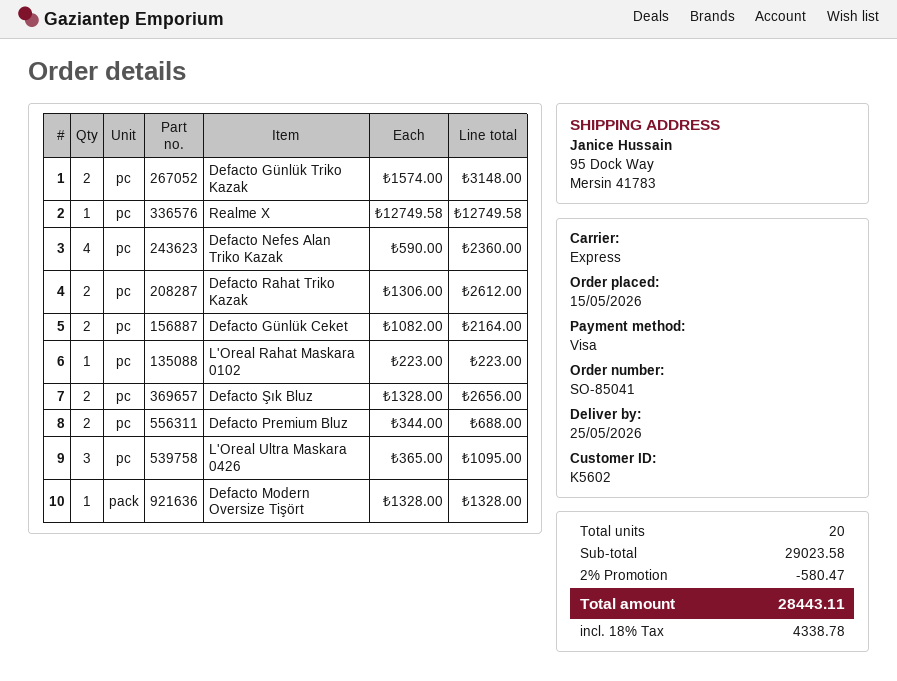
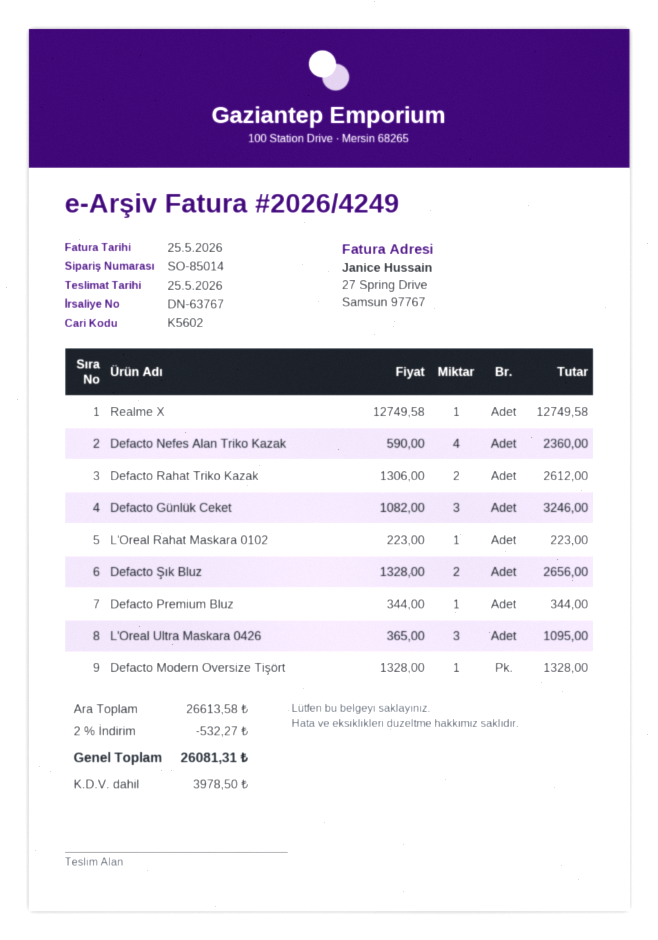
order number: SO-85041 -> SO-85014
Defacto Günlük Triko Kazak: 2 x 1574.00 = 3148.00 -> none
Defacto Günlük Ceket: 2 x 1082.00 = 2164.00 -> 3 x 1082.00 = 3246.00
Defacto Premium Bluz: 2 x 344.00 = 688.00 -> 1 x 344.00 = 344.00
subtotal: 29023.58 -> 26613.58
discount: 2% = 580.47 -> 2% = 532.27
tax: 4338.78 -> 3978.50
total: 28443.11 -> 26081.31

